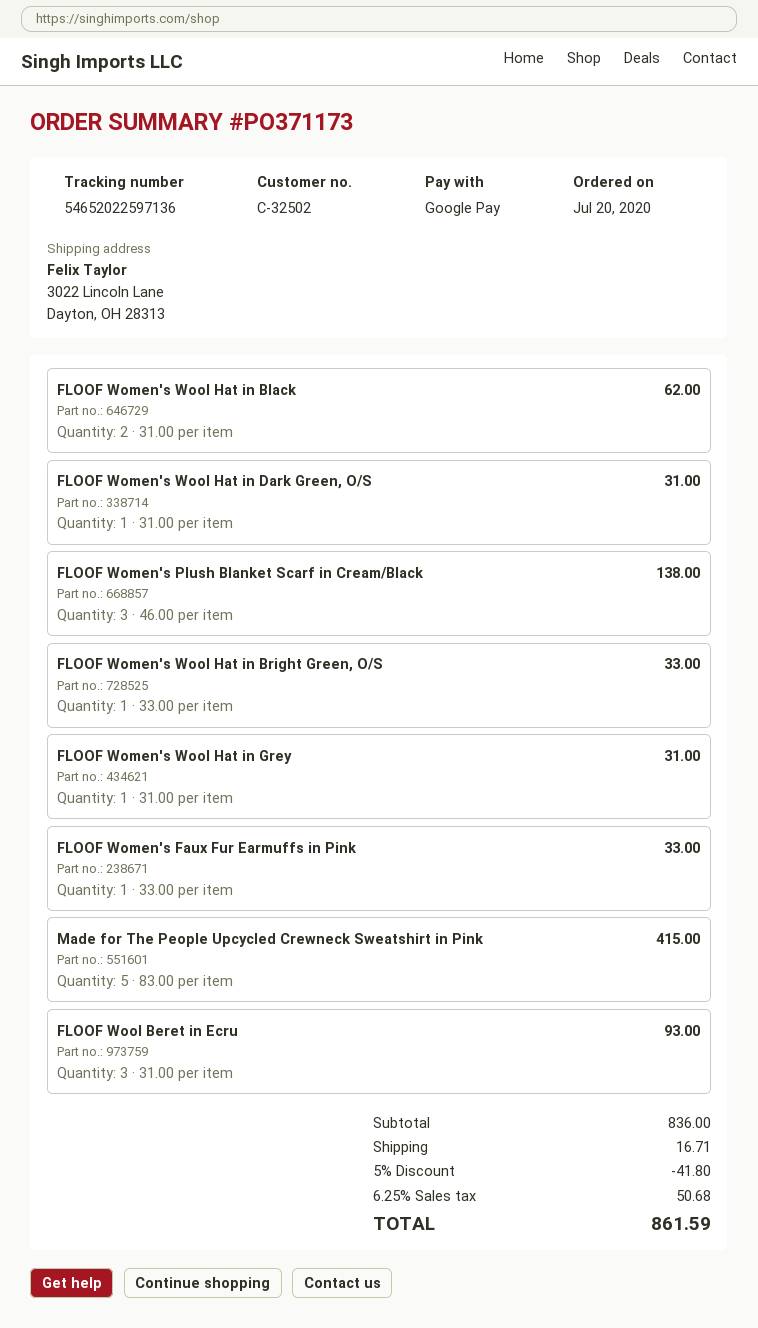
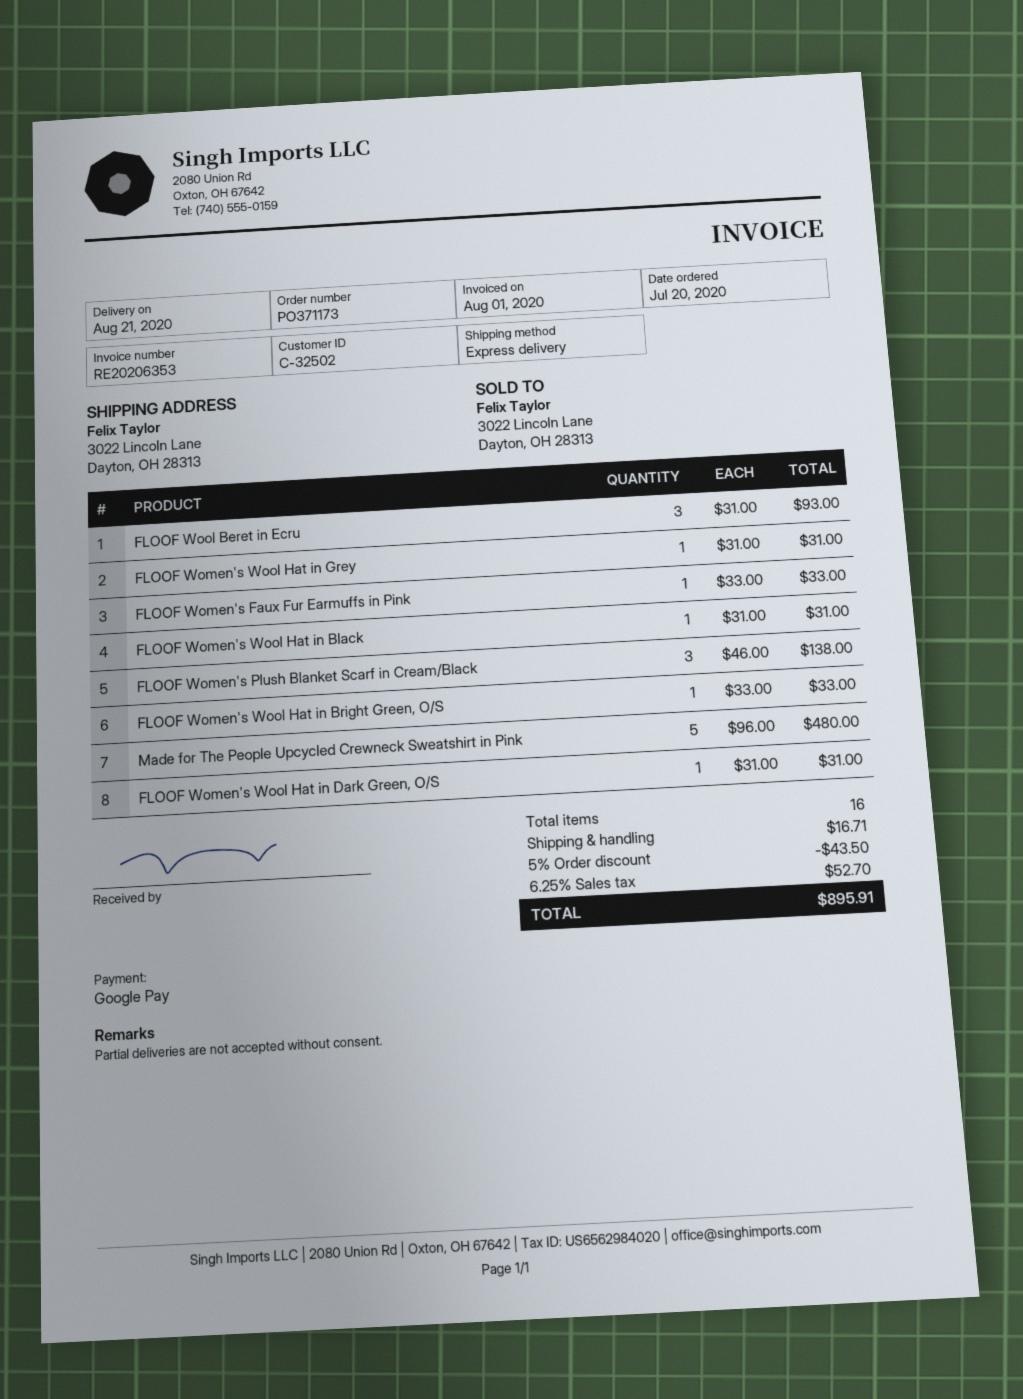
FLOOF Women's Wool Hat in Black: 2 x 31.00 = 62.00 -> 1 x 31.00 = 31.00
Made for The People Upcycled Crewneck Sweatshirt in Pink: 5 x 83.00 = 415.00 -> 5 x 96.00 = 480.00
discount: 5% = 41.80 -> 5% = 43.50
tax: 6.25% = 50.68 -> 6.25% = 52.70
total: 861.59 -> 895.91

